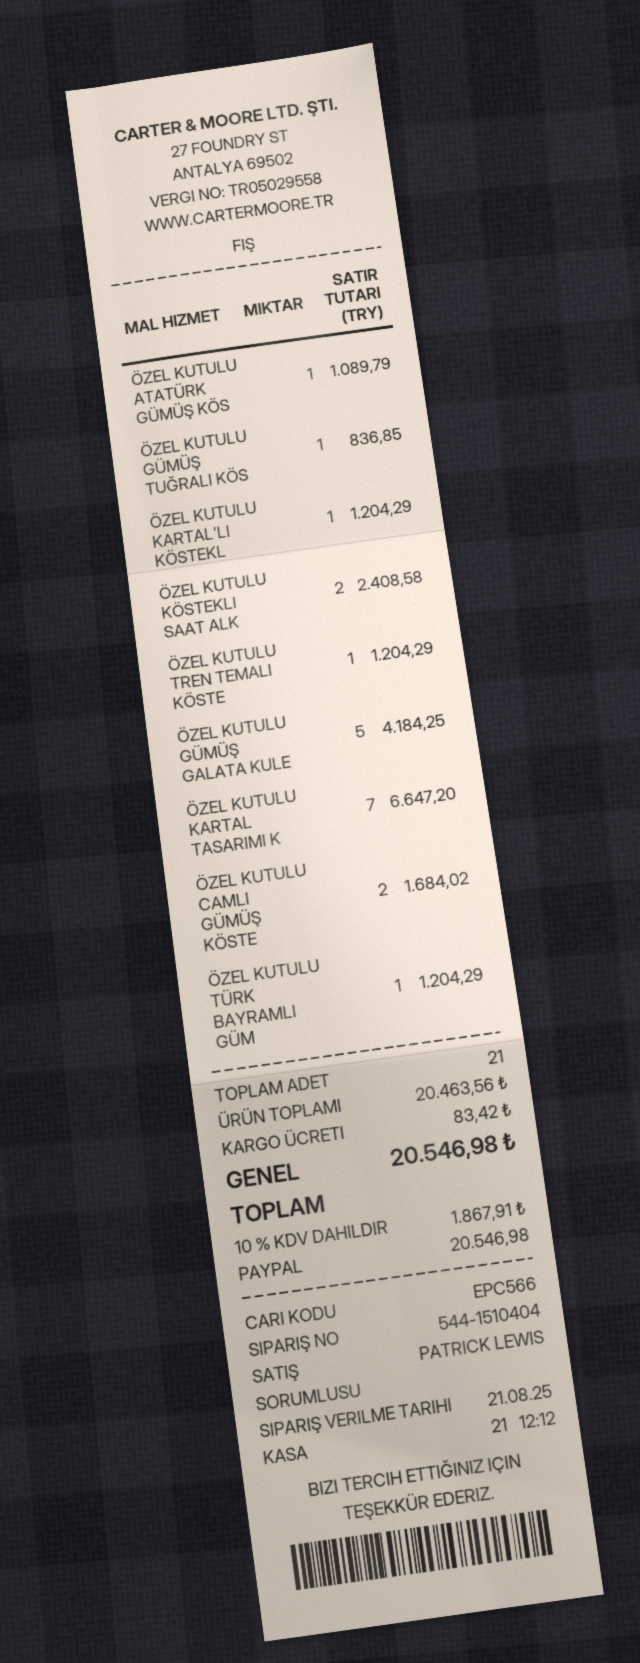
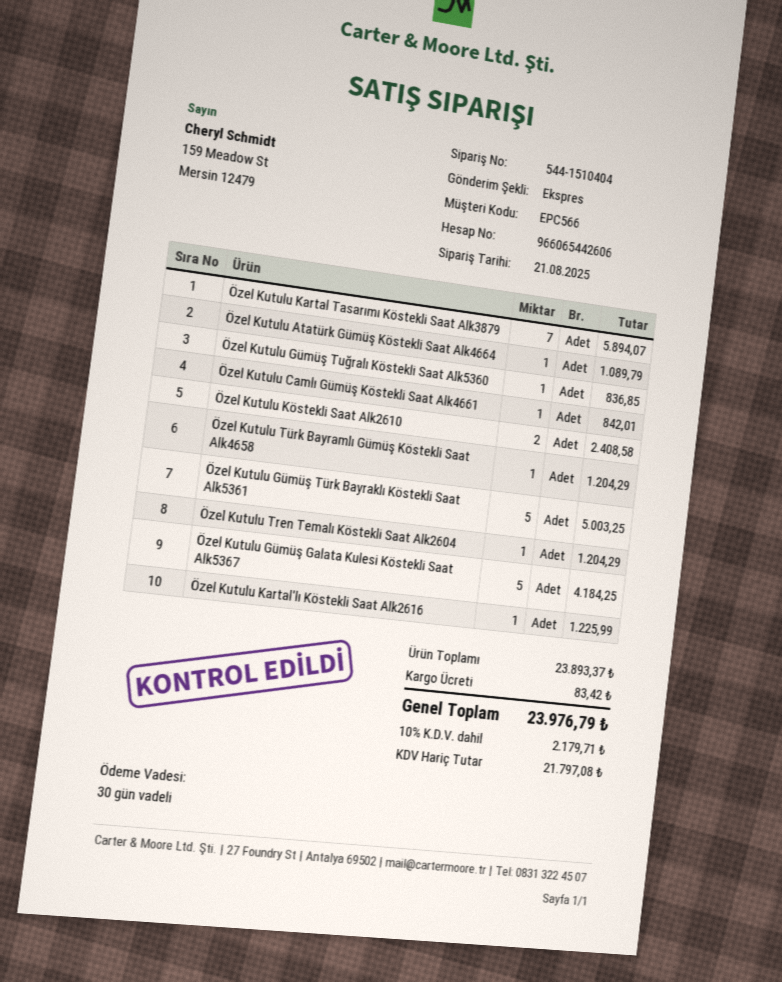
ÖZEL KUTULU KARTAL'LI KÖSTEKL: 1 for 1204.29 -> 1 for 1225.99
ÖZEL KUTULU KARTAL TASARIMI K: 7 for 6647.20 -> 7 for 5894.07
ÖZEL KUTULU CAMLI GÜMÜŞ KÖSTE: 2 for 1684.02 -> 1 for 842.01
Özel Kutulu Gümüş Türk Bayraklı Köstekli Saat Alk5361: none -> 5 for 5003.25
subtotal: 20463.56 -> 23893.37
tax: 10% = 1867.91 -> 10% = 2179.71
total: 20546.98 -> 23976.79

